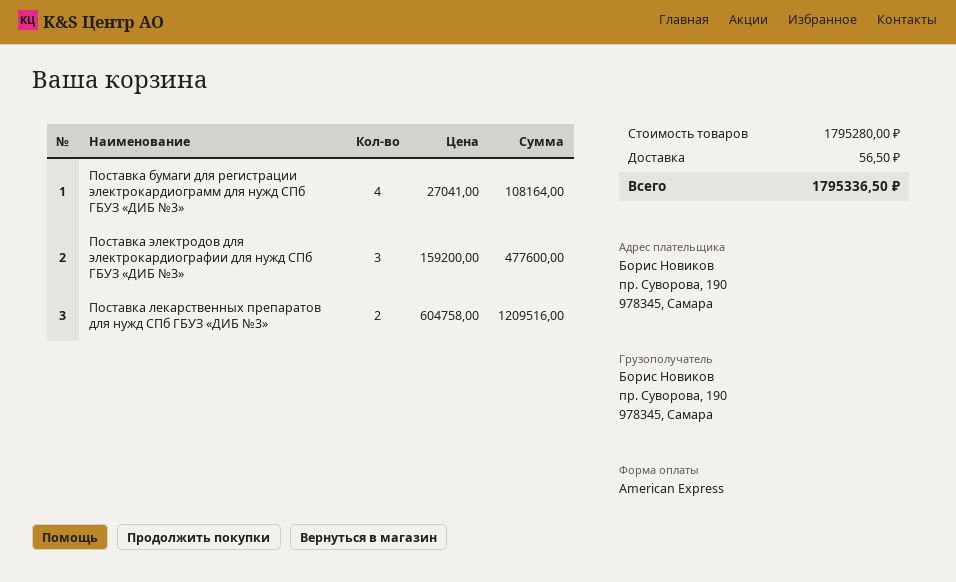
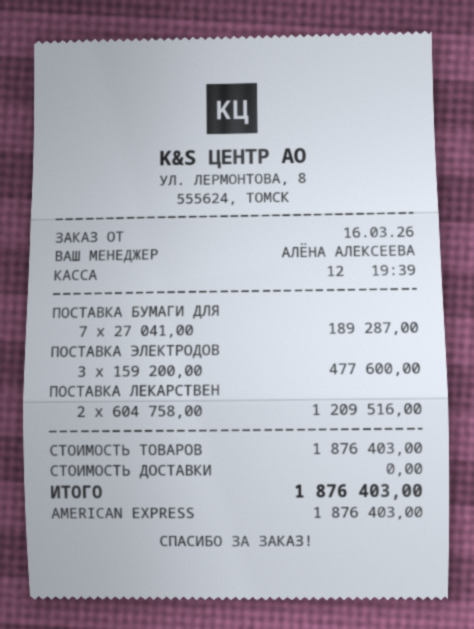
Поставка бумаги для регистрации электрокардиограмм для нужд СПб ГБУЗ «ДИБ №3»: 4 x 27041.00 = 108164.00 -> 7 x 27041.00 = 189287.00
subtotal: 1795280.00 -> 1876403.00
shipping: 56.50 -> 0.00
total: 1795336.50 -> 1876403.00

